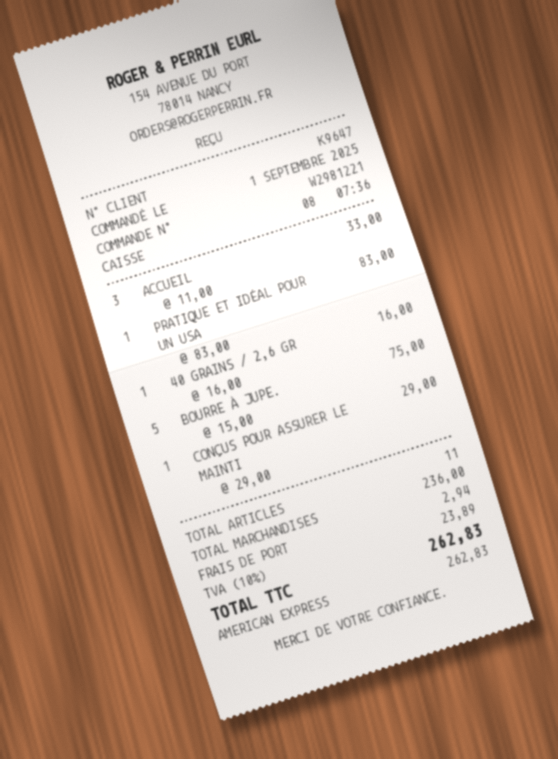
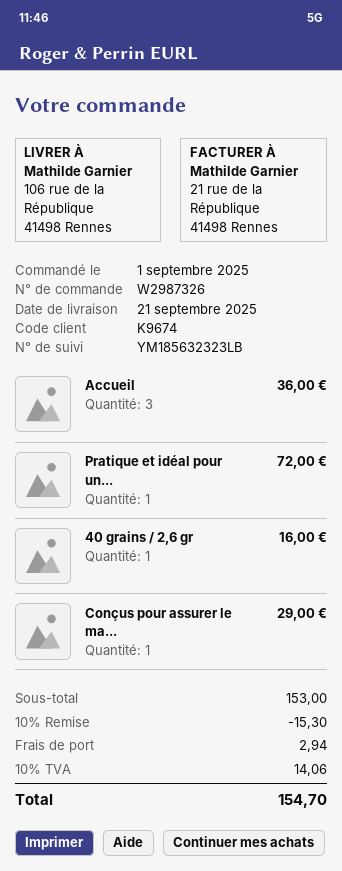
order number: W2981221 -> W2987326
customer number: K9647 -> K9674
ACCUEIL: 3 for 33.00 -> 3 for 36.00
PRATIQUE ET IDÉAL POUR UN USA: 1 for 83.00 -> 1 for 72.00
BOURRE À JUPE.: 5 for 75.00 -> none
subtotal: 236.00 -> 153.00
discount: none -> 10% = 15.30
tax: 10% = 23.89 -> 10% = 14.06
total: 262.83 -> 154.70

